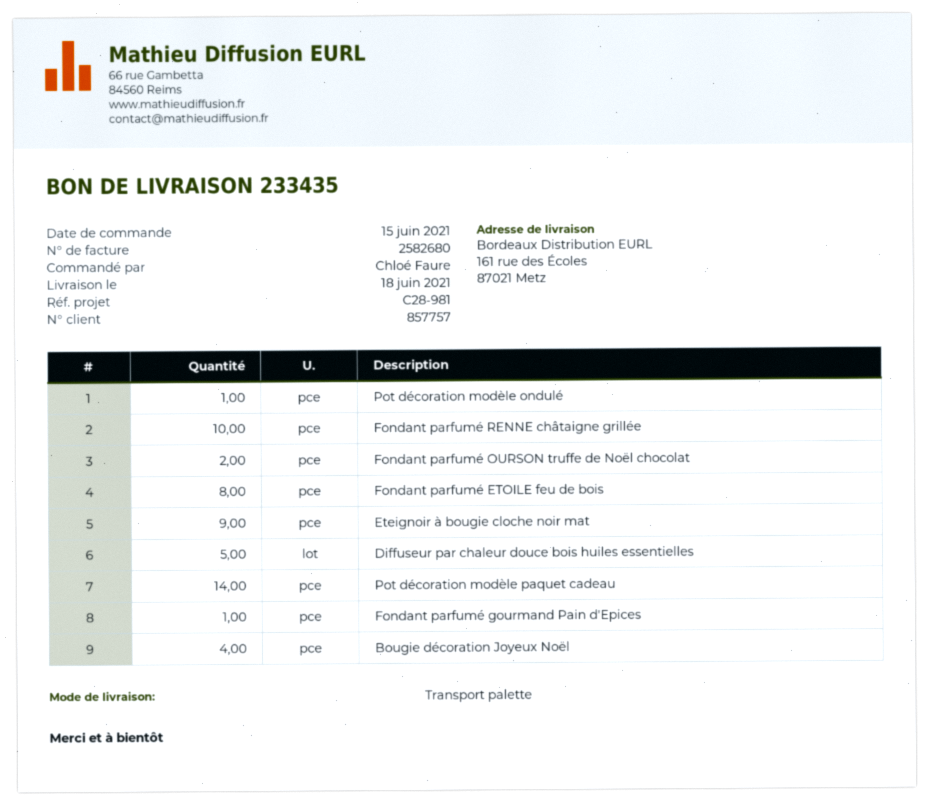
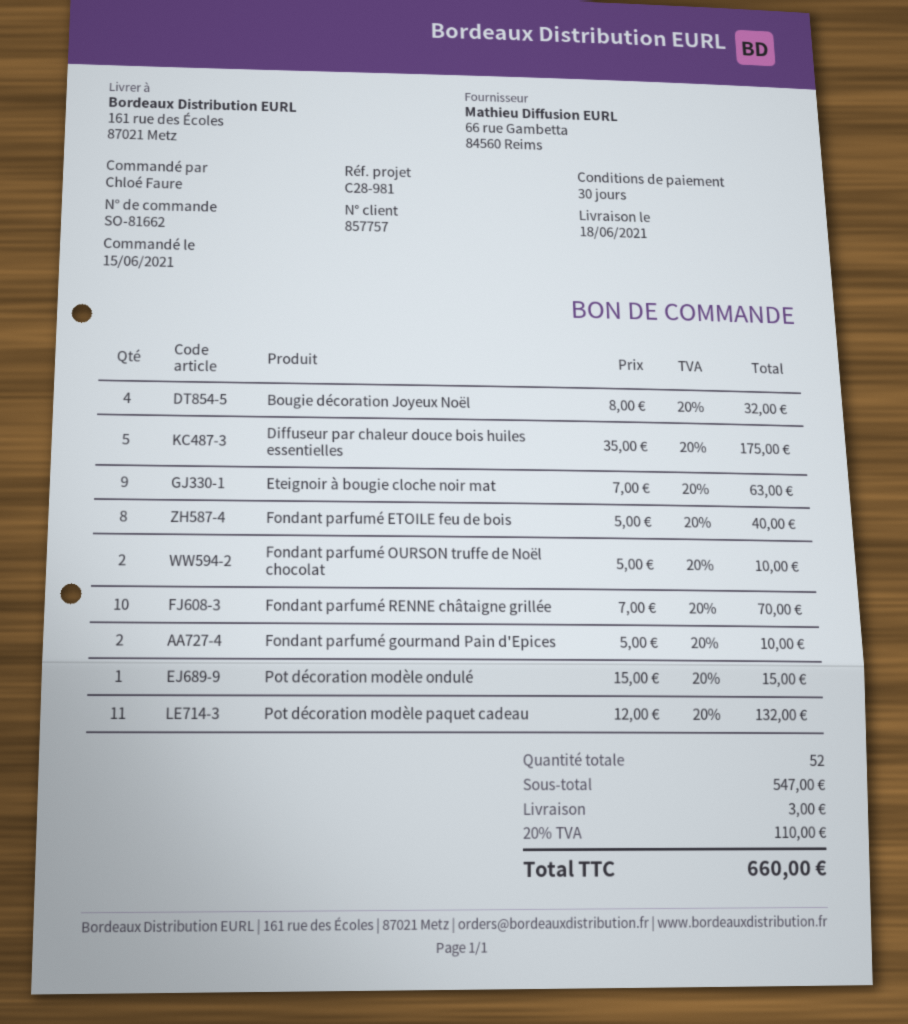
Pot décoration modèle paquet cadeau: 14 -> 11
Fondant parfumé gourmand Pain d'Epices: 1 -> 2

